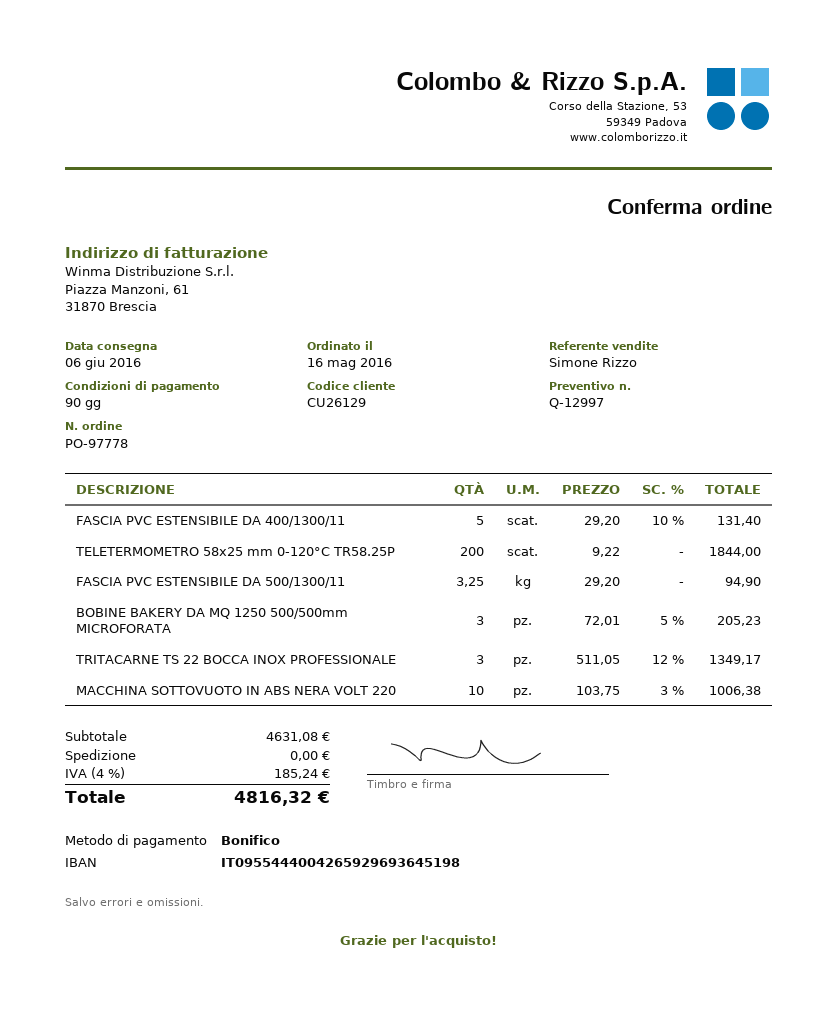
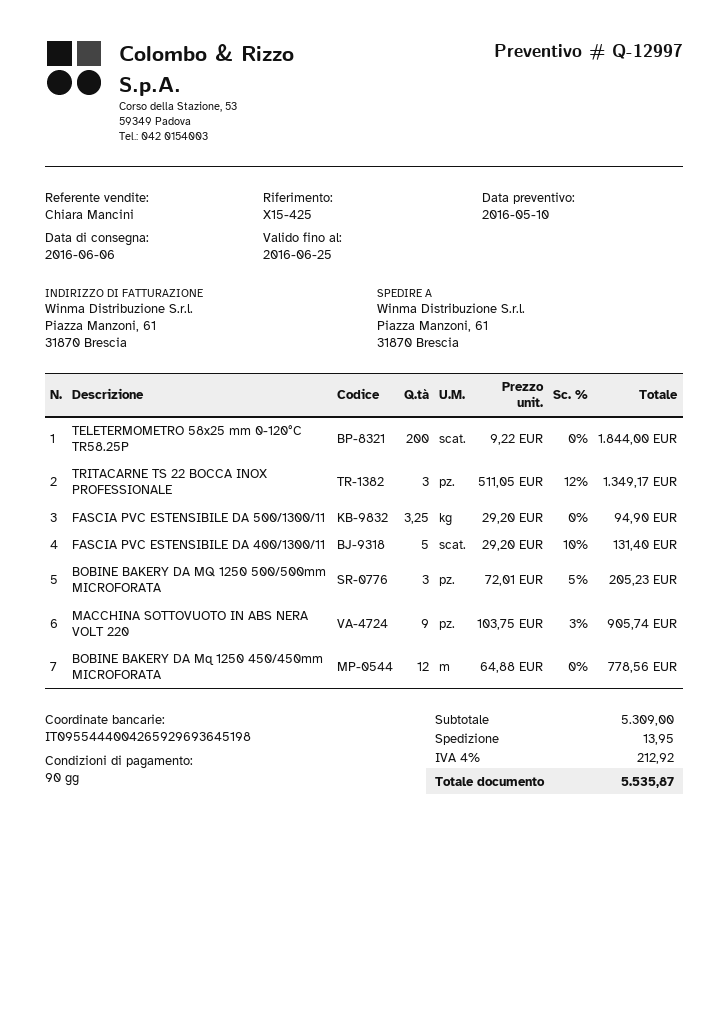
sales rep: Simone Rizzo -> Chiara Mancini
MACCHINA SOTTOVUOTO IN ABS NERA VOLT 220: 10 x 103.75 - 3% = 1006.38 -> 9 x 103.75 - 3% = 905.74
BOBINE BAKERY DA Mq 1250 450/450mm MICROFORATA: none -> 12 x 64.88 = 778.56
subtotal: 4631.08 -> 5309.00
shipping: 0.00 -> 13.95
tax: 4% = 185.24 -> 4% = 212.92
total: 4816.32 -> 5535.87

